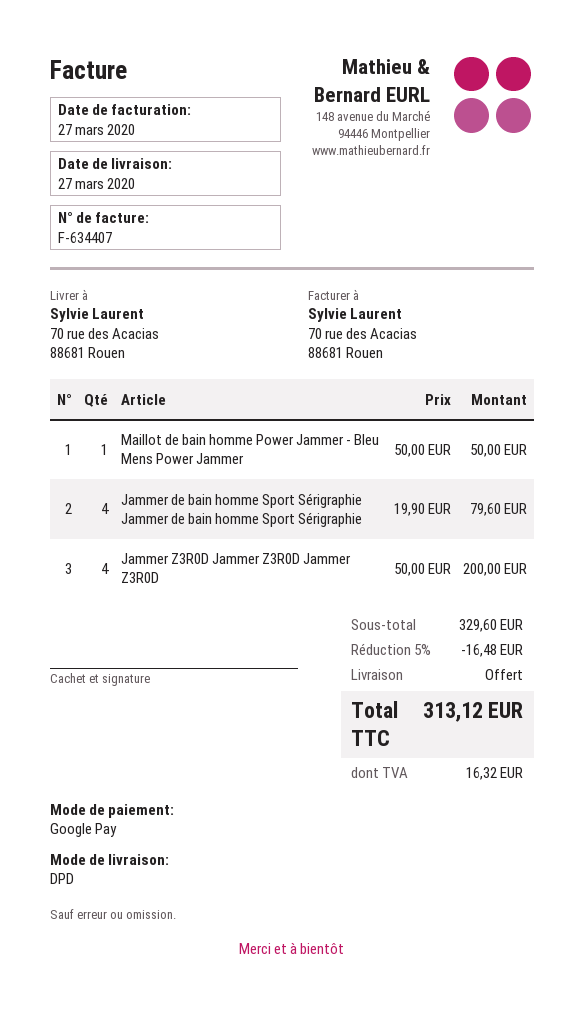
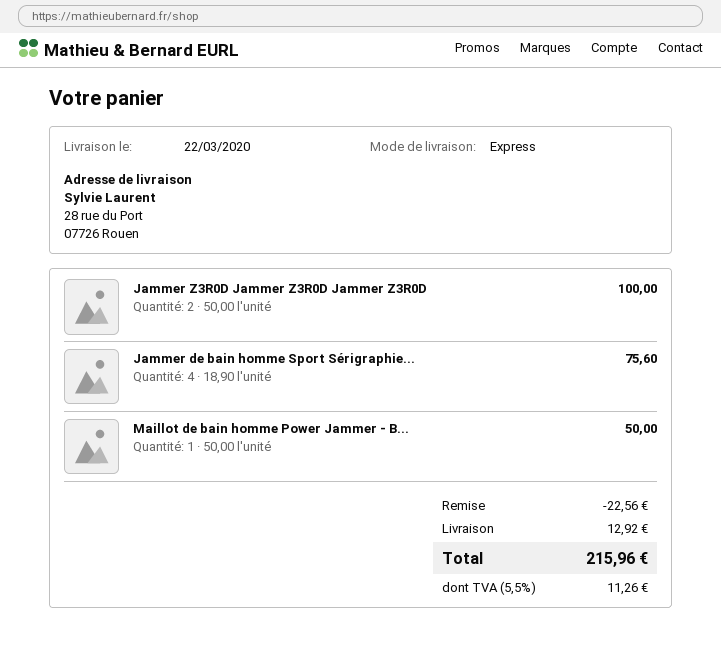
delivery date: 2020-03-27 -> 2020-03-22
shipping method: DPD -> express
ship to: 70 rue des Acacias, 88681 Rouen -> 28 rue du Port, 07726 Rouen
Jammer de bain homme Sport Sérigraphie Jammer de bain homme Sport Sérigraphie: 4 x 19.90 = 79.60 -> 4 x 18.90 = 75.60
Jammer Z3R0D Jammer Z3R0D Jammer Z3R0D: 4 x 50.00 = 200.00 -> 2 x 50.00 = 100.00
discount: 16.48 -> 22.56
shipping: 0.00 -> 12.92
tax: 16.32 -> 11.26
total: 313.12 -> 215.96

